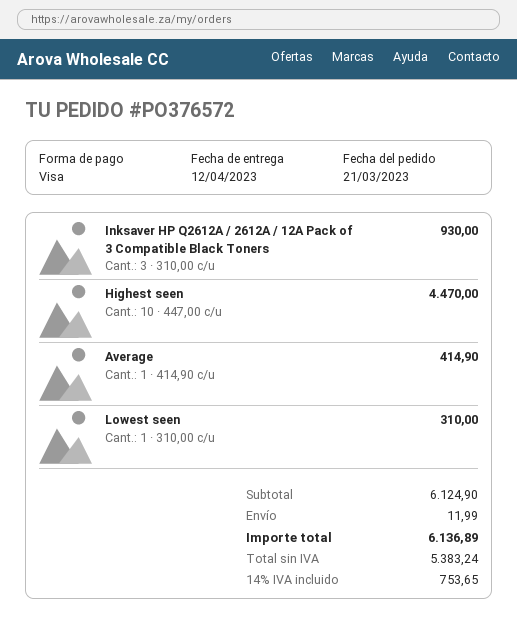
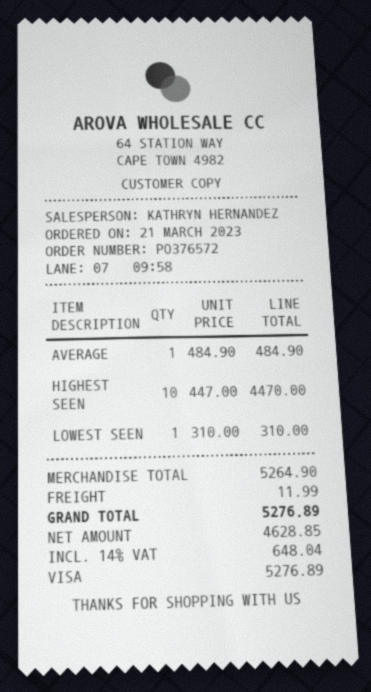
Inksaver HP Q2612A / 2612A / 12A Pack of 3 Compatible Black Toners: 3 x 310.00 = 930.00 -> none
Average: 1 x 414.90 = 414.90 -> 1 x 484.90 = 484.90
subtotal: 6124.90 -> 5264.90
net: 5383.24 -> 4628.85
tax: 14% = 753.65 -> 14% = 648.04
total: 6136.89 -> 5276.89

